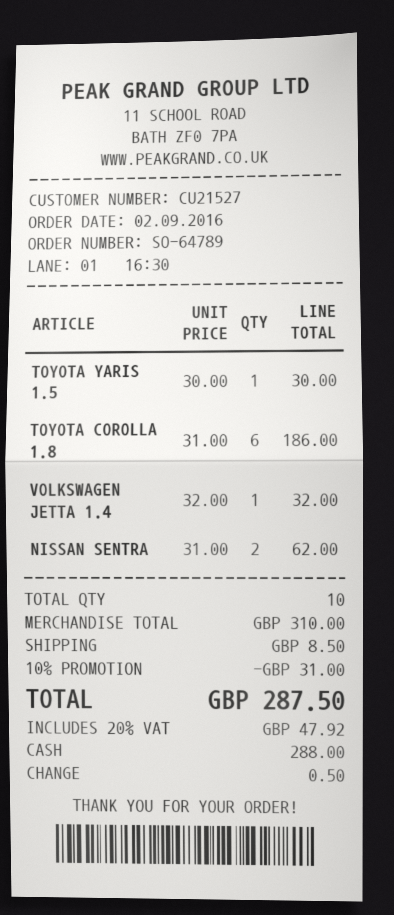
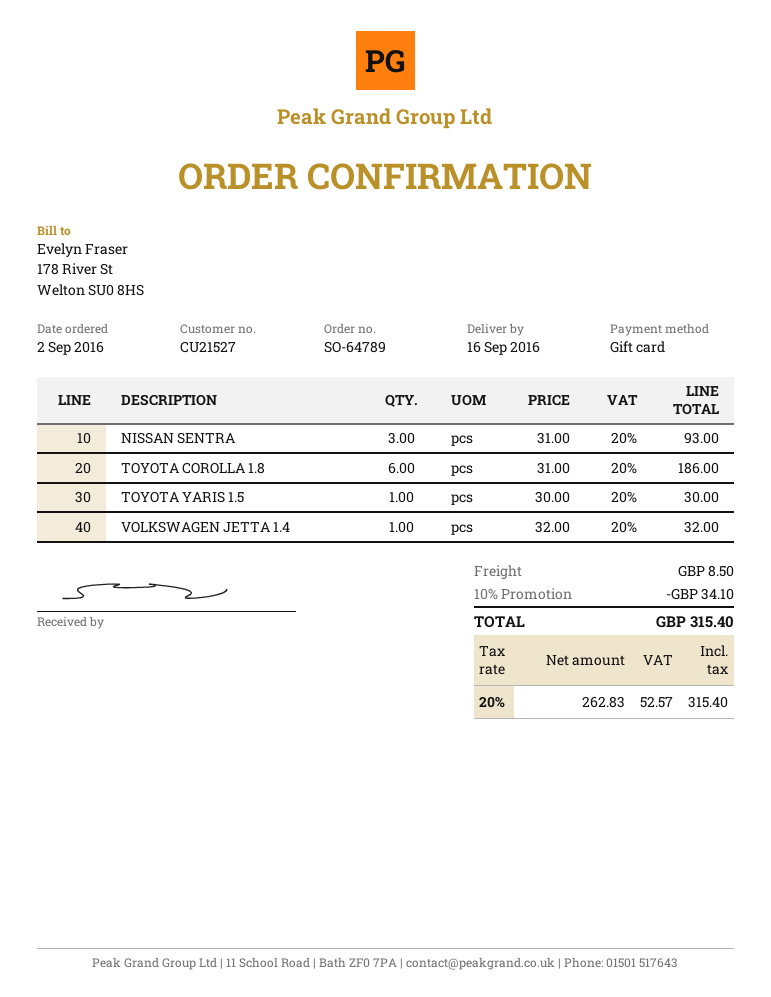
payment method: cash -> gift card
NISSAN SENTRA: 2 x 31.00 = 62.00 -> 3 x 31.00 = 93.00
discount: 10% = 31.00 -> 10% = 34.10
tax: 20% = 47.92 -> 20% = 52.57
total: 287.50 -> 315.40

